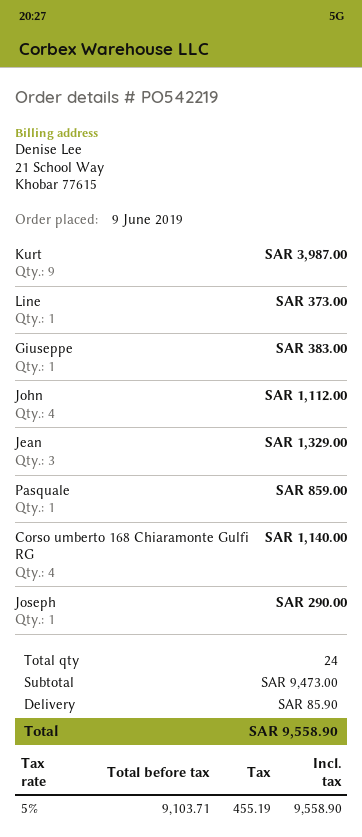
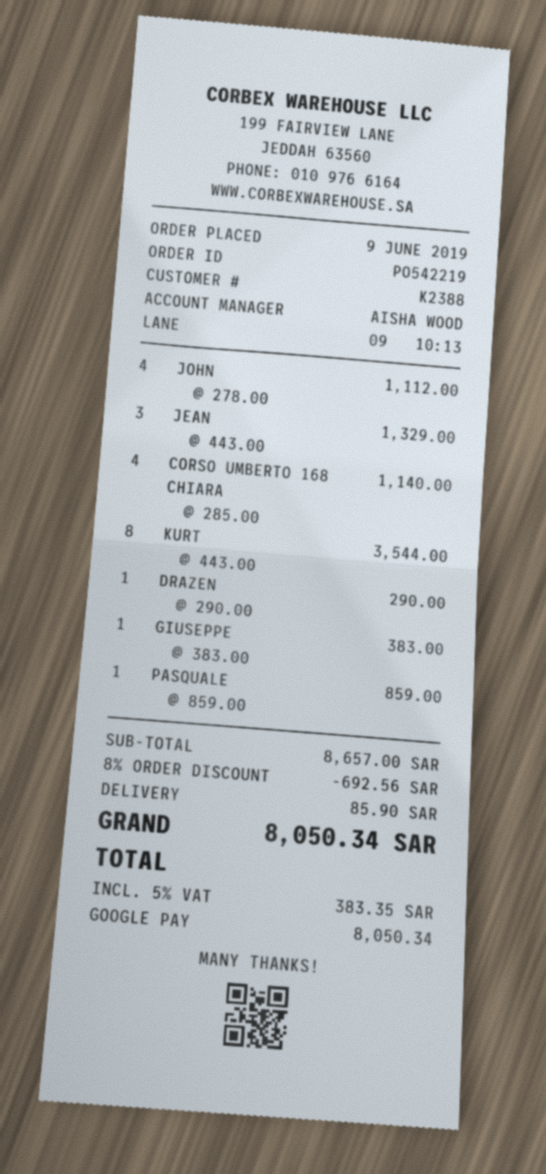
Kurt: 9 for 3987.00 -> 8 for 3544.00
Line: 1 for 373.00 -> none
Joseph: 1 for 290.00 -> none
DRAZEN: none -> 1 for 290.00
subtotal: 9473.00 -> 8657.00
discount: none -> 8% = 692.56
tax: 5% = 455.19 -> 5% = 383.35
total: 9558.90 -> 8050.34

